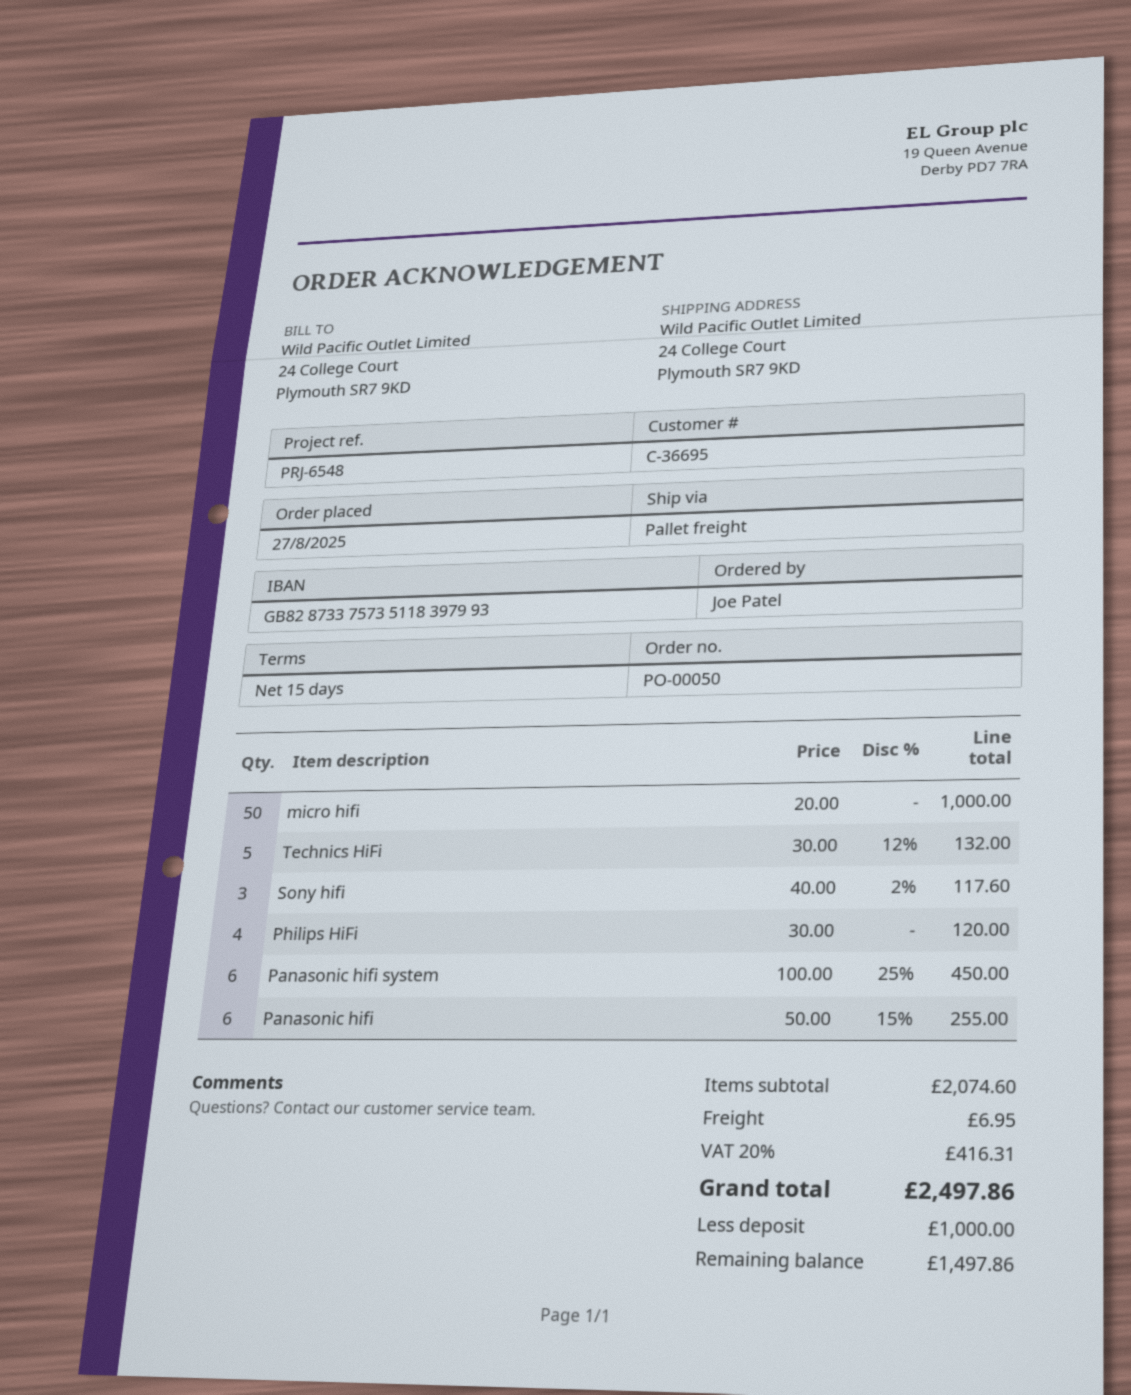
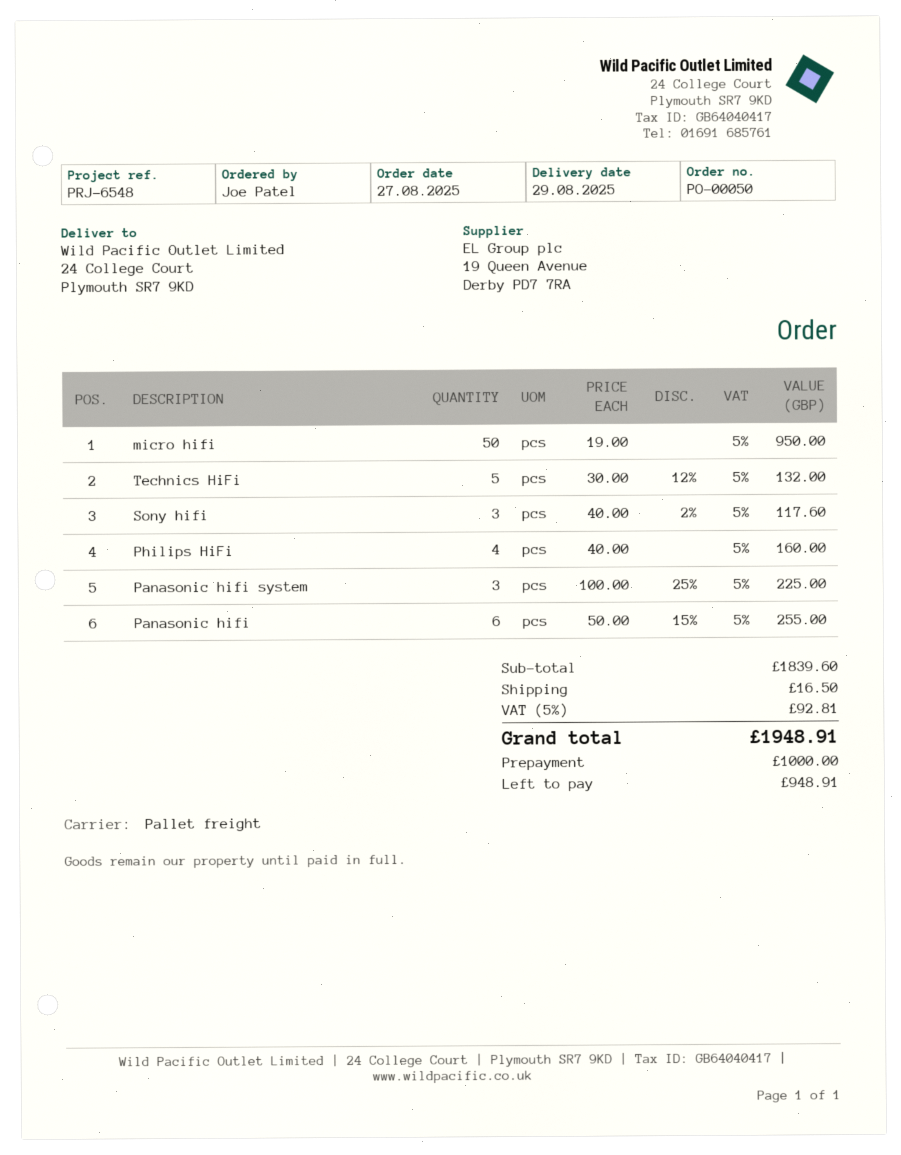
micro hifi: 50 x 20.00 = 1000.00 -> 50 x 19.00 = 950.00
Philips HiFi: 4 x 30.00 = 120.00 -> 4 x 40.00 = 160.00
Panasonic hifi system: 6 x 100.00 - 25% = 450.00 -> 3 x 100.00 - 25% = 225.00
subtotal: 2074.60 -> 1839.60
shipping: 6.95 -> 16.50
tax: 20% = 416.31 -> 5% = 92.81
total: 2497.86 -> 1948.91
balance: 1497.86 -> 948.91

